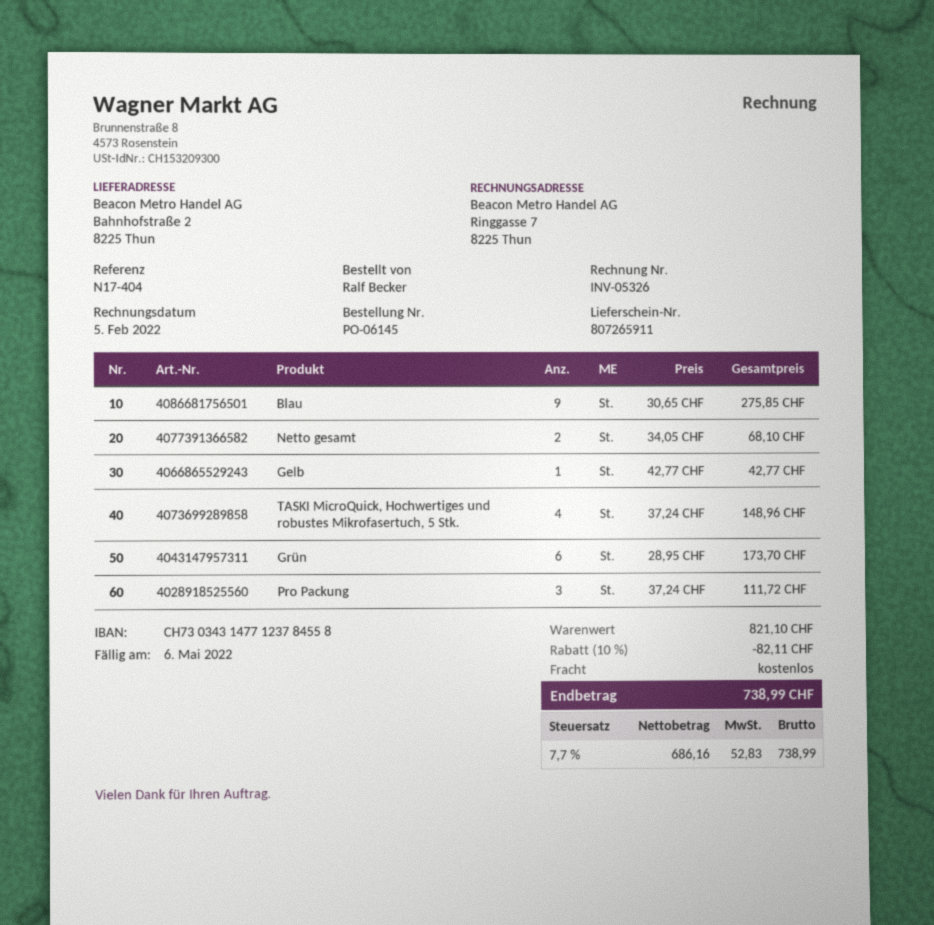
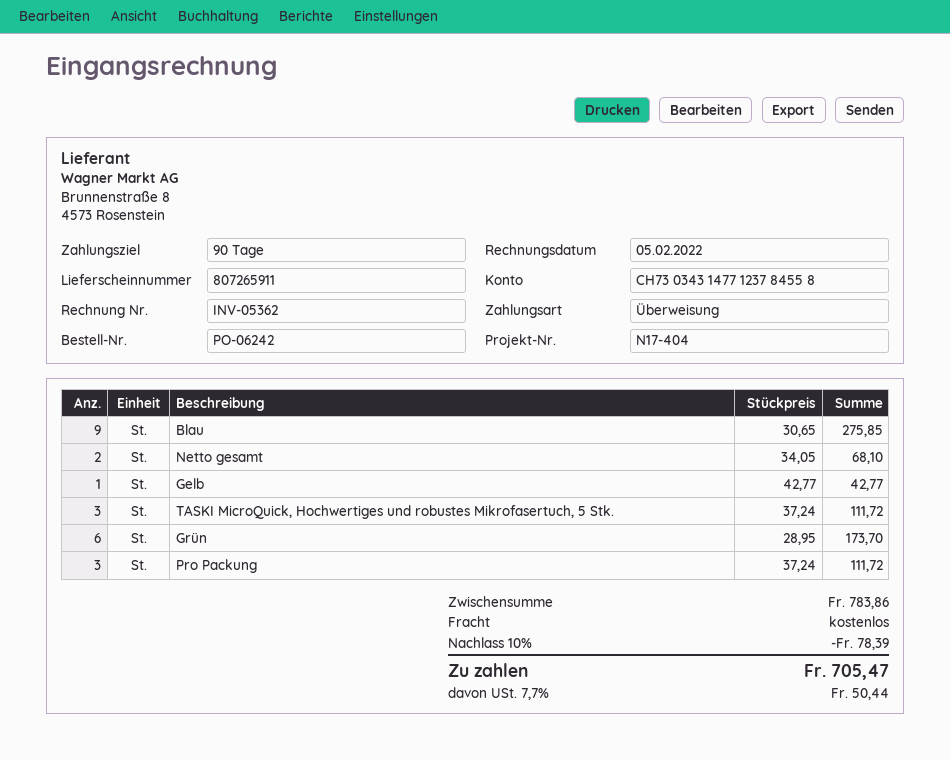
order number: PO-06145 -> PO-06242
invoice number: INV-05326 -> INV-05362
TASKI MicroQuick, Hochwertiges und robustes Mikrofasertuch, 5 Stk.: 4 x 37.24 = 148.96 -> 3 x 37.24 = 111.72
subtotal: 821.10 -> 783.86
discount: 10% = 82.11 -> 10% = 78.39
tax: 7.7% = 52.83 -> 7.7% = 50.44
total: 738.99 -> 705.47

